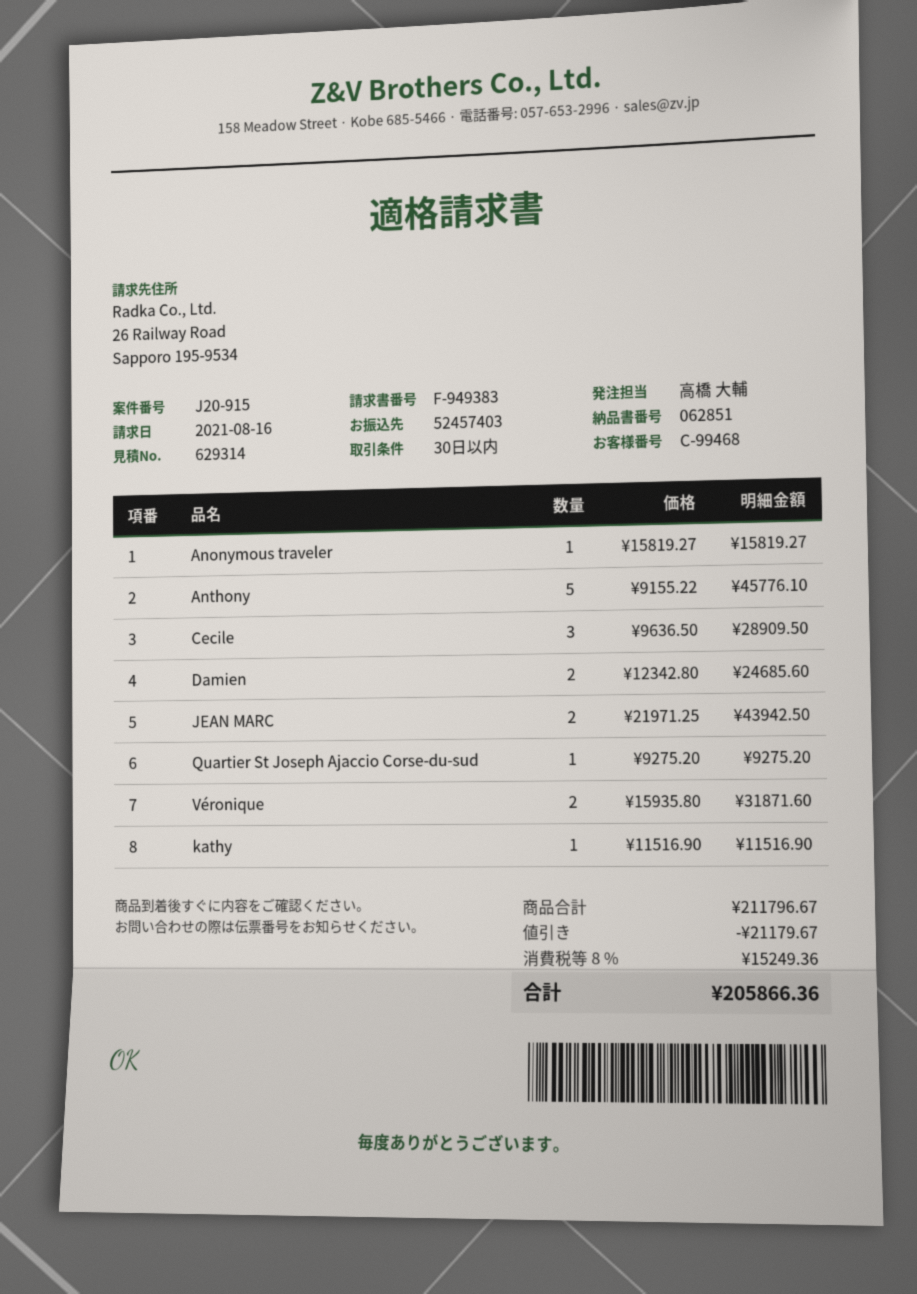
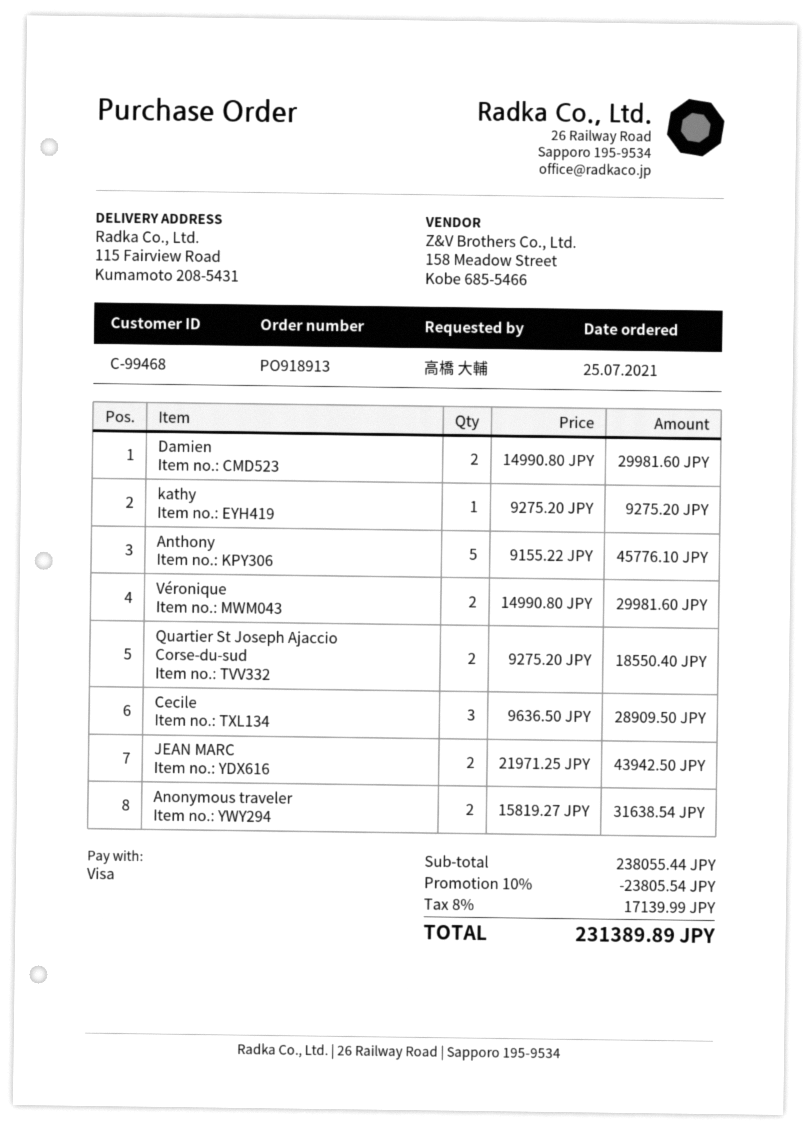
Anonymous traveler: 1 x 15819.27 = 15819.27 -> 2 x 15819.27 = 31638.54
Damien: 2 x 12342.80 = 24685.60 -> 2 x 14990.80 = 29981.60
Quartier St Joseph Ajaccio Corse-du-sud: 1 x 9275.20 = 9275.20 -> 2 x 9275.20 = 18550.40
Véronique: 2 x 15935.80 = 31871.60 -> 2 x 14990.80 = 29981.60
kathy: 1 x 11516.90 = 11516.90 -> 1 x 9275.20 = 9275.20
subtotal: 211796.67 -> 238055.44
discount: 21179.67 -> 23805.54
tax: 8% = 15249.36 -> 8% = 17139.99
total: 205866.36 -> 231389.89

